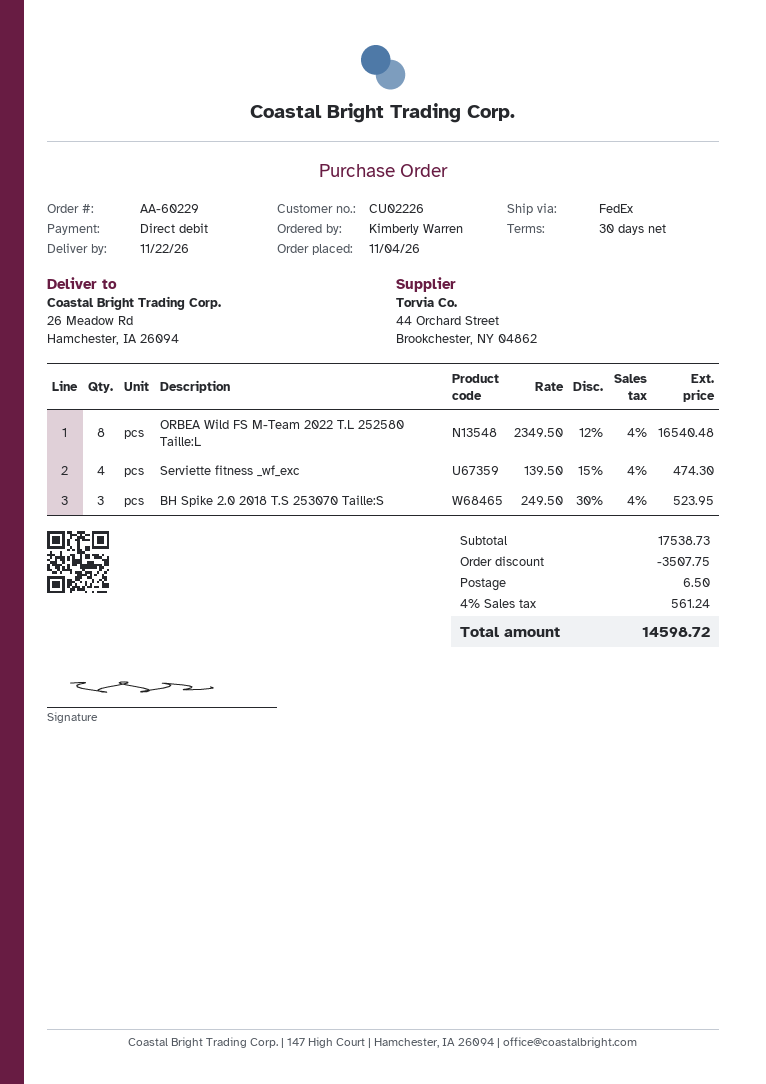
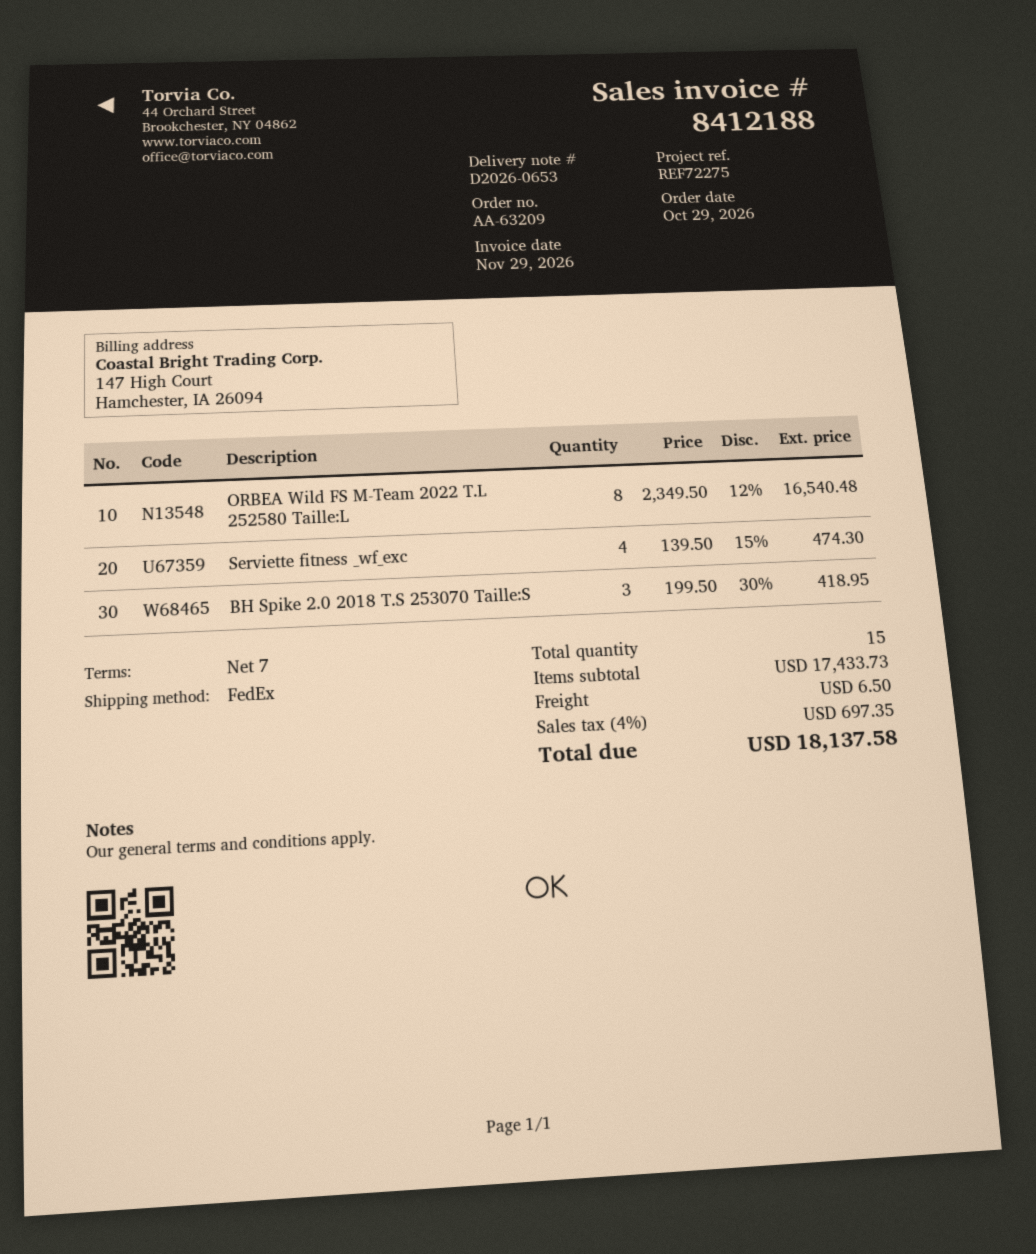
order number: AA-60229 -> AA-63209
order date: 2026-11-04 -> 2026-10-29
payment terms: 30 days -> 7 days
BH Spike 2.0 2018 T.S 253070 Taille:S: 3 x 249.50 - 30% = 523.95 -> 3 x 199.50 - 30% = 418.95
subtotal: 17538.73 -> 17433.73
discount: 3507.75 -> none
tax: 4% = 561.24 -> 4% = 697.35
total: 14598.72 -> 18137.58

